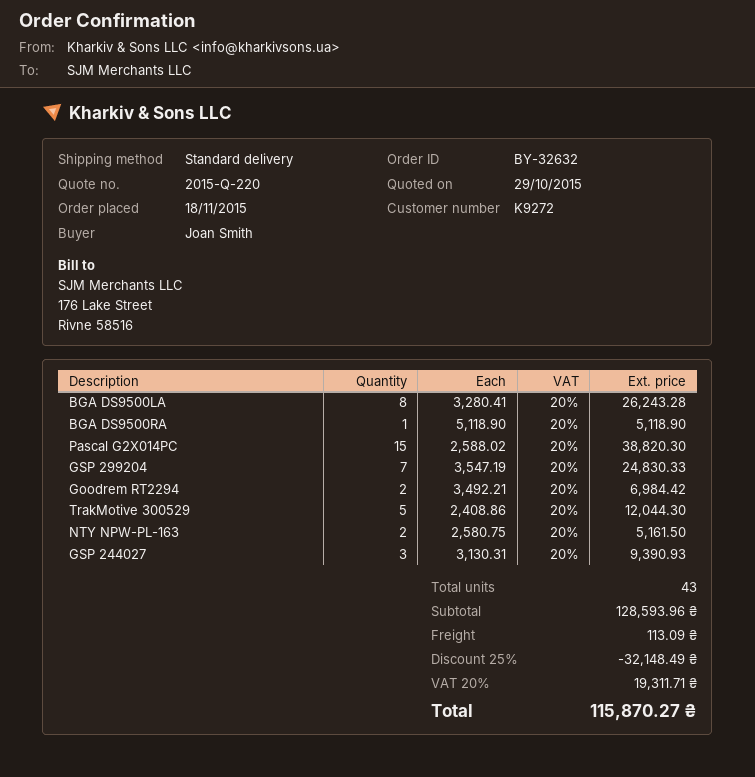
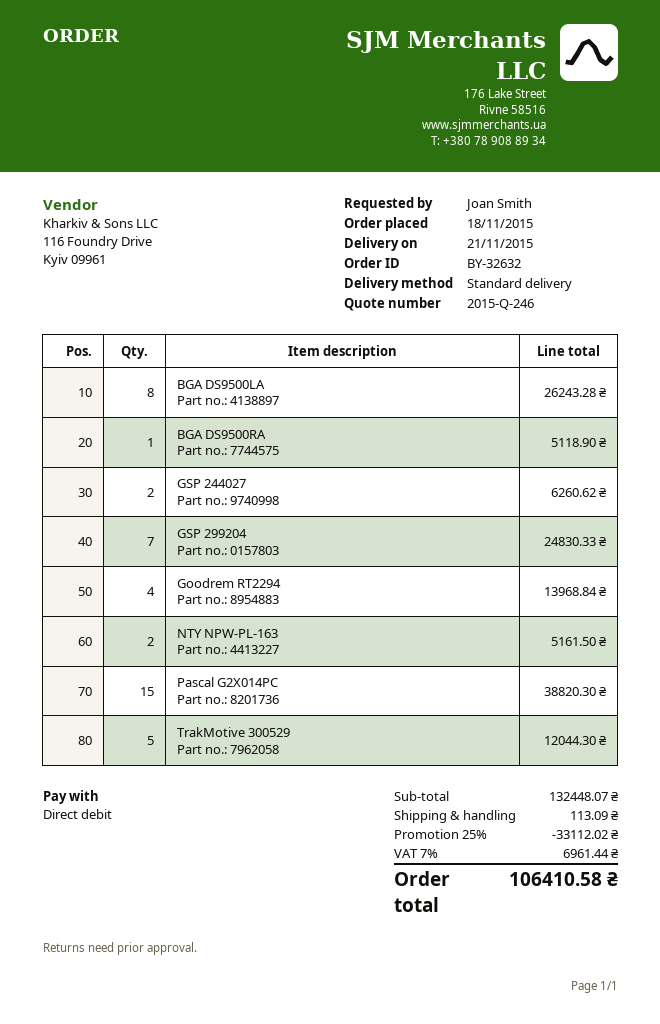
quote number: 2015-Q-220 -> 2015-Q-246
Goodrem RT2294: 2 for 6984.42 -> 4 for 13968.84
GSP 244027: 3 for 9390.93 -> 2 for 6260.62
subtotal: 128593.96 -> 132448.07
discount: 25% = 32148.49 -> 25% = 33112.02
tax: 20% = 19311.71 -> 7% = 6961.44
total: 115870.27 -> 106410.58

